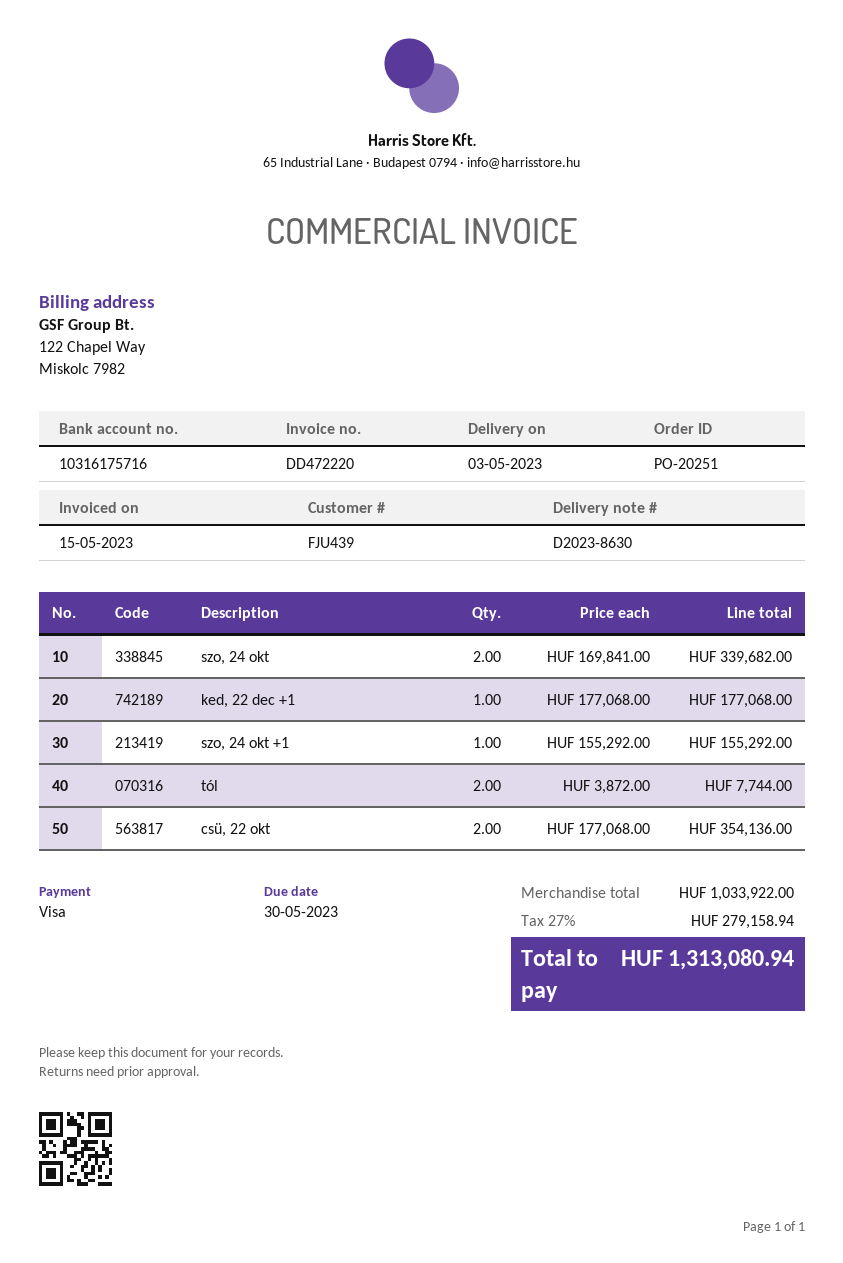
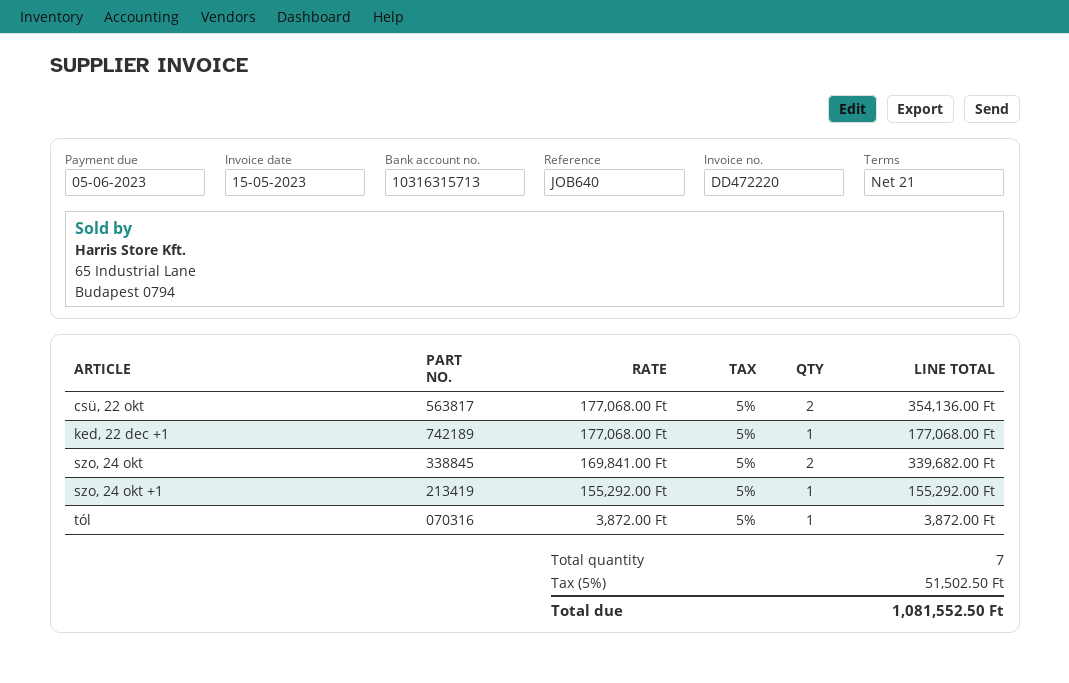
due date: 2023-05-30 -> 2023-06-05
bank account: 10316175716 -> 10316315713
tól: 2 x 3872.00 = 7744.00 -> 1 x 3872.00 = 3872.00
tax: 27% = 279158.94 -> 5% = 51502.50
total: 1313080.94 -> 1081552.50

